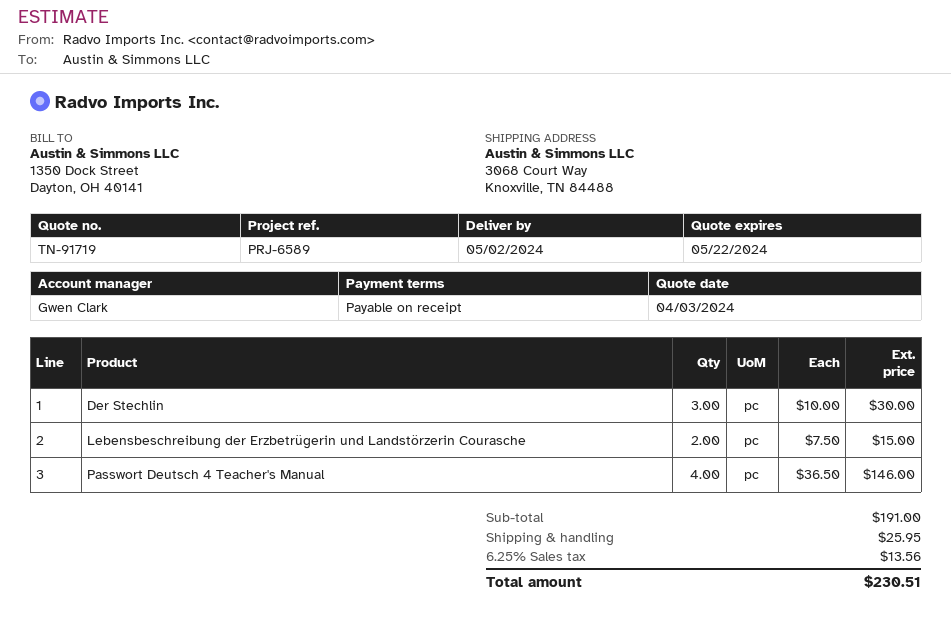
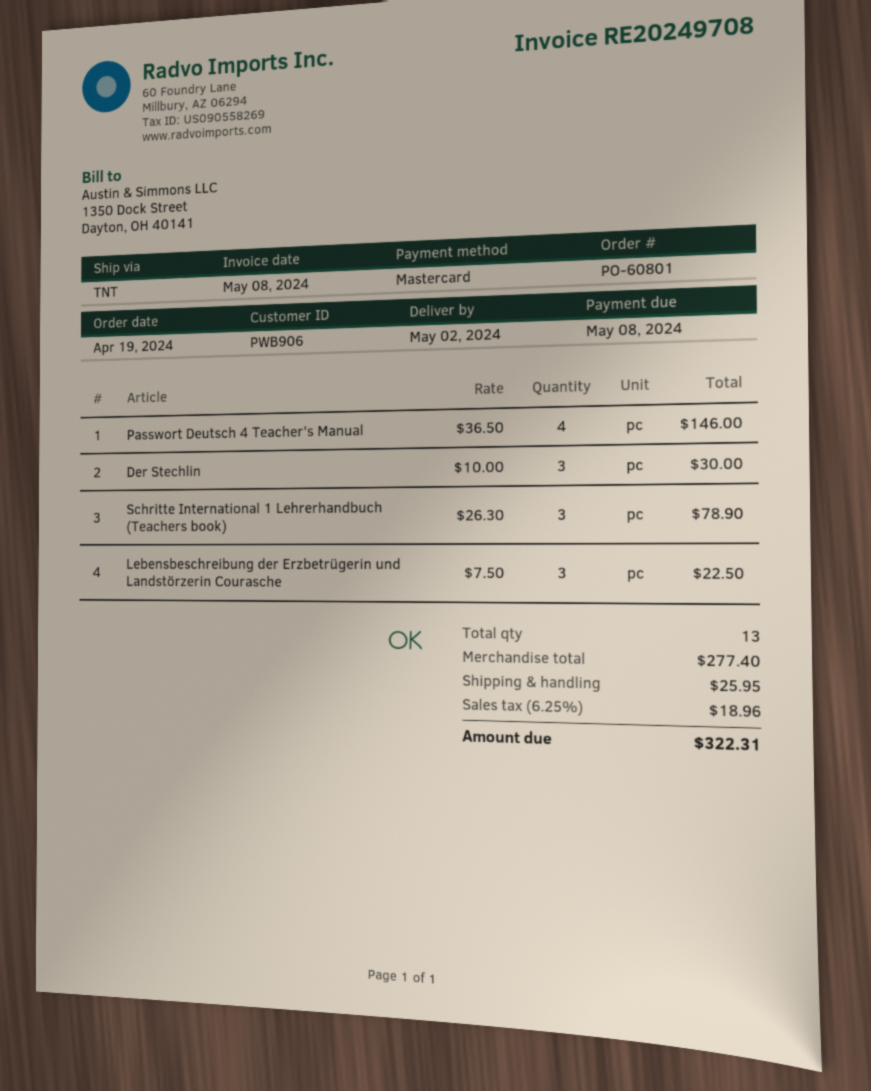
Lebensbeschreibung der Erzbetrügerin und Landstörzerin Courasche: 2 x 7.50 = 15.00 -> 3 x 7.50 = 22.50
Schritte International 1 Lehrerhandbuch (Teachers book): none -> 3 x 26.30 = 78.90
subtotal: 191.00 -> 277.40
tax: 6.25% = 13.56 -> 6.25% = 18.96
total: 230.51 -> 322.31

